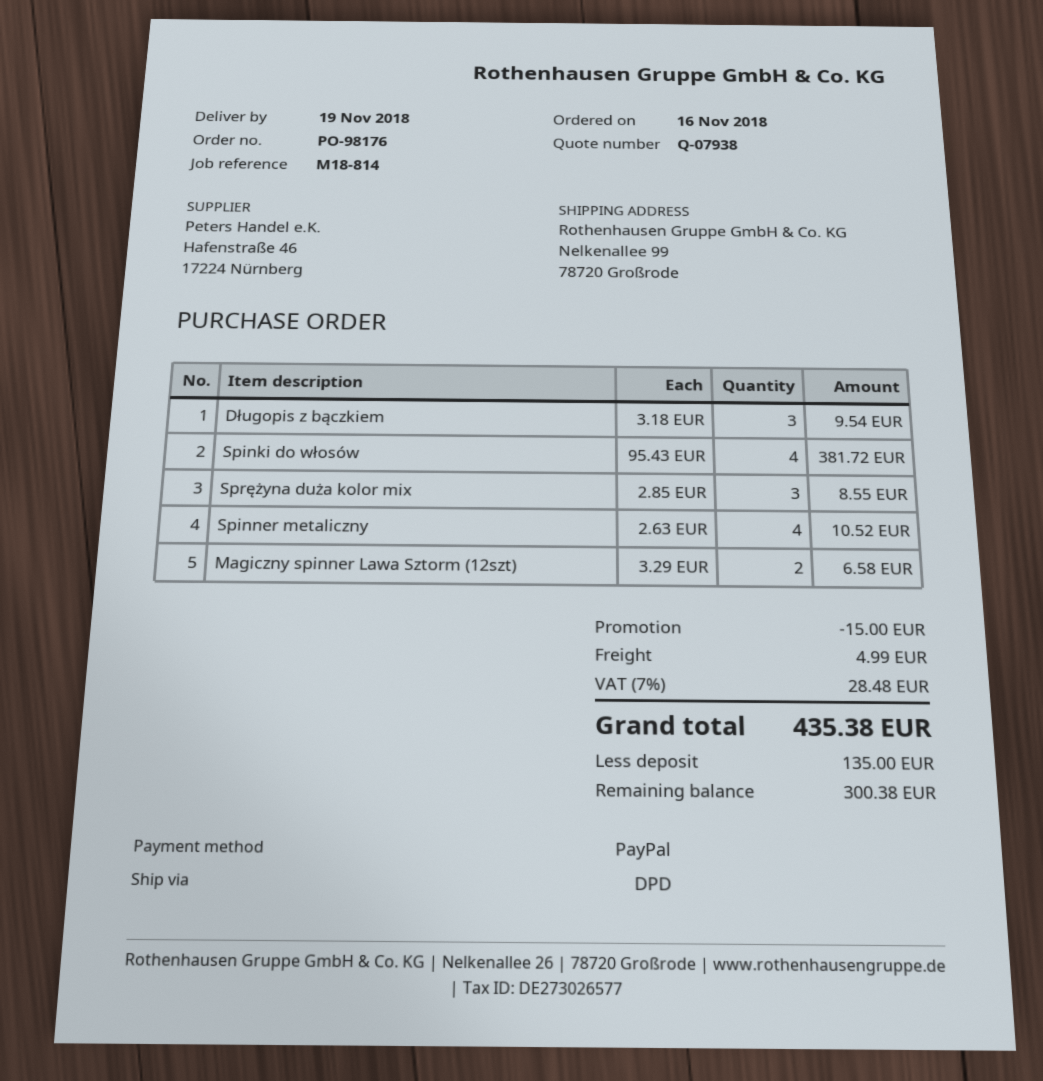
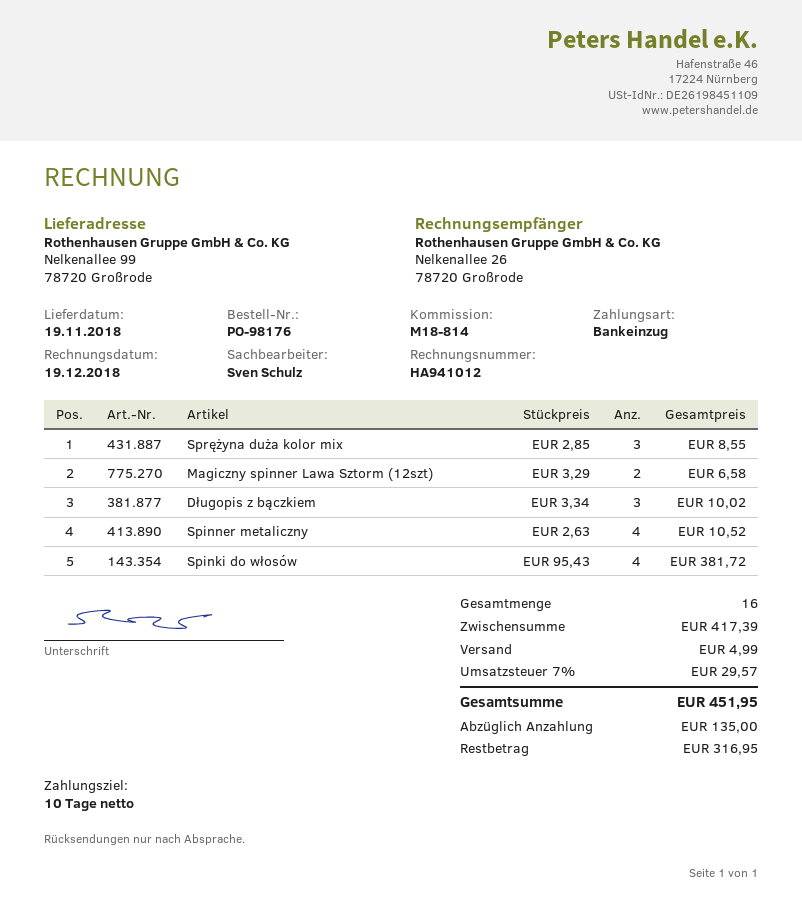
payment method: PayPal -> direct debit
Długopis z bączkiem: 3 x 3.18 = 9.54 -> 3 x 3.34 = 10.02
discount: 15.00 -> none
tax: 7% = 28.48 -> 7% = 29.57
total: 435.38 -> 451.95
balance: 300.38 -> 316.95

